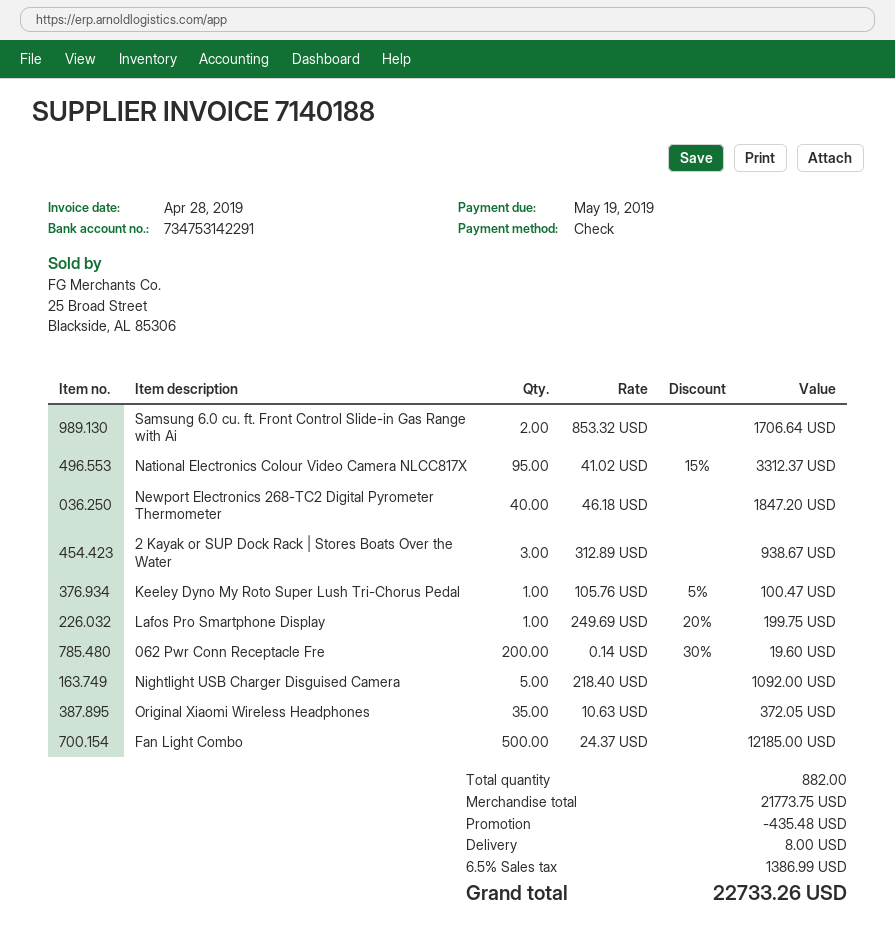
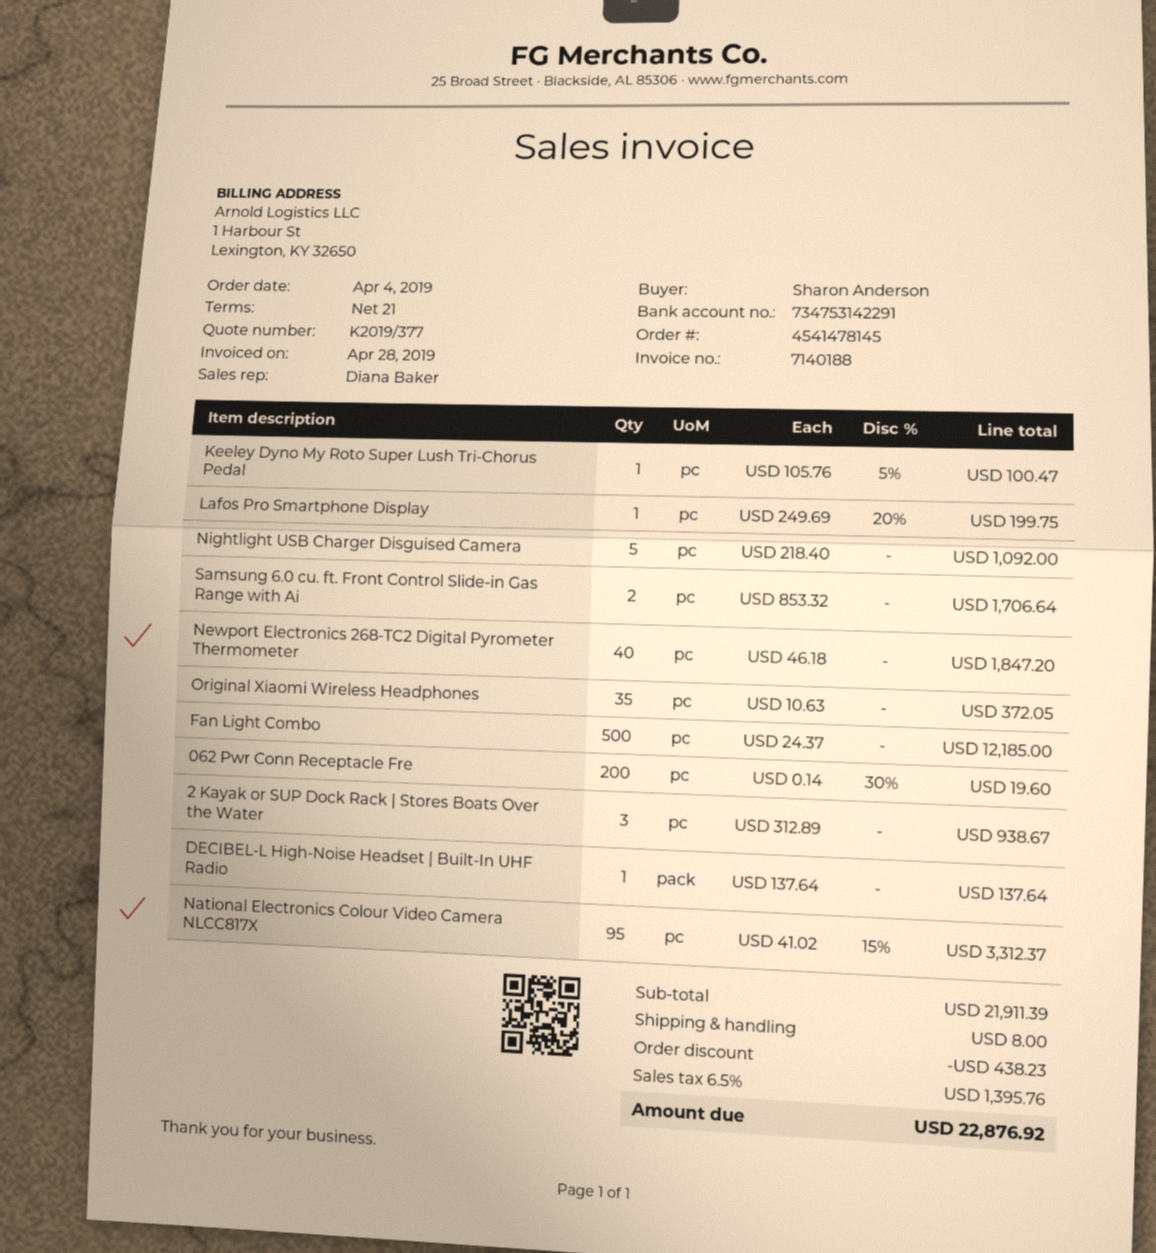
DECIBEL-L High-Noise Headset | Built-In UHF Radio: none -> 1 x 137.64 = 137.64
subtotal: 21773.75 -> 21911.39
discount: 435.48 -> 438.23
tax: 6.5% = 1386.99 -> 6.5% = 1395.76
total: 22733.26 -> 22876.92

